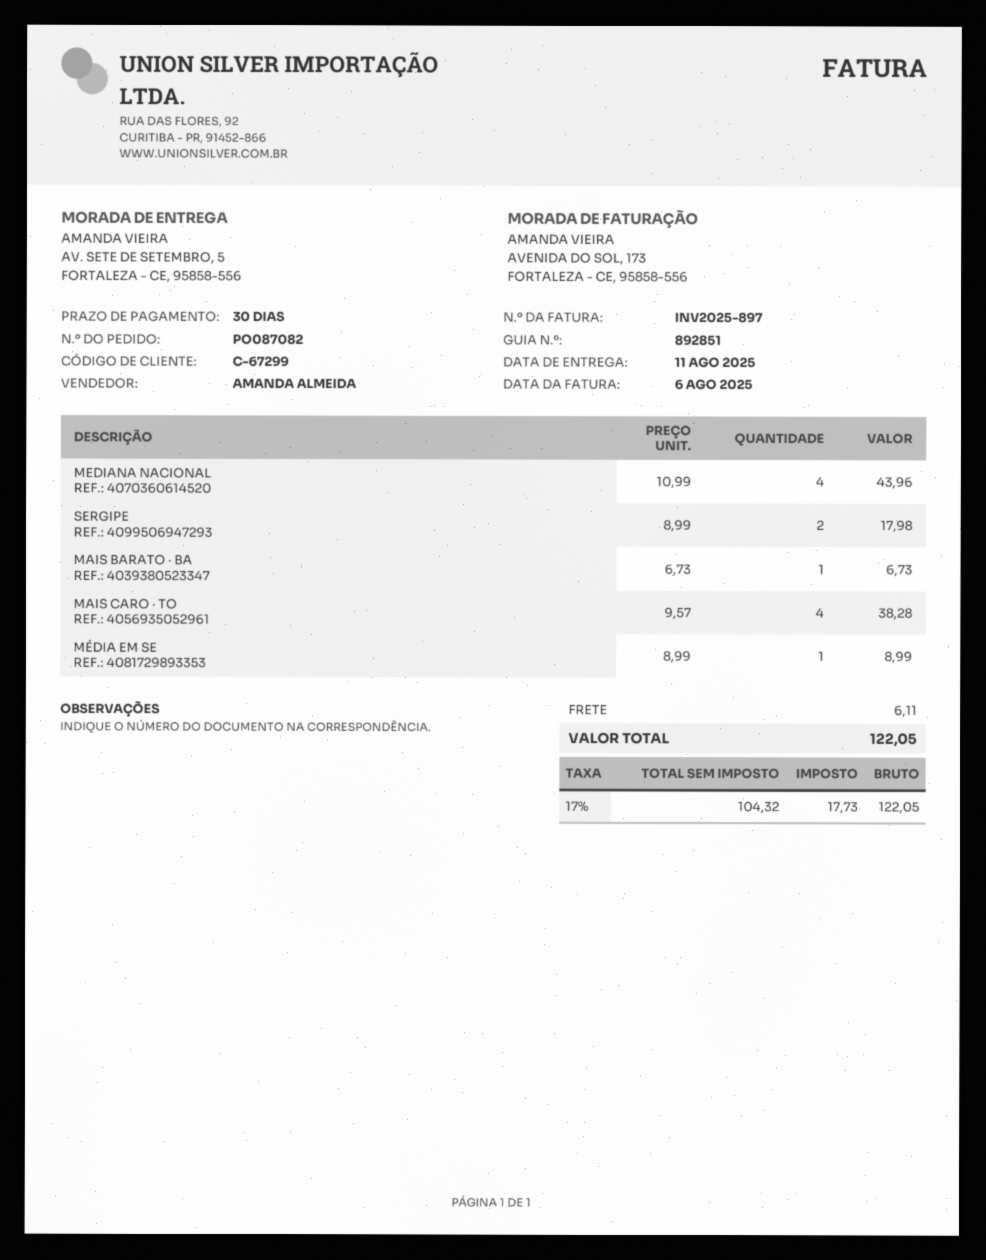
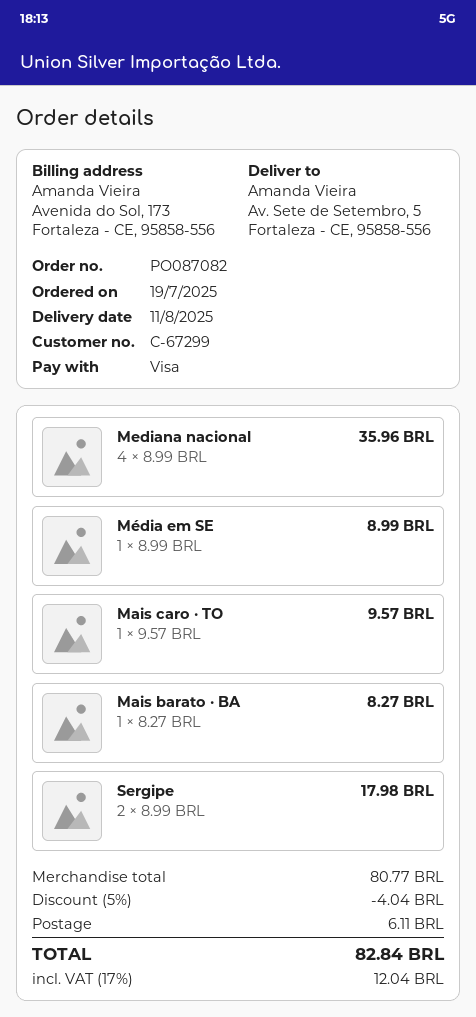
MEDIANA NACIONAL: 4 x 10.99 = 43.96 -> 4 x 8.99 = 35.96
MAIS BARATO · BA: 1 x 6.73 = 6.73 -> 1 x 8.27 = 8.27
MAIS CARO · TO: 4 x 9.57 = 38.28 -> 1 x 9.57 = 9.57
discount: none -> 5% = 4.04
tax: 17% = 17.73 -> 17% = 12.04
total: 122.05 -> 82.84

